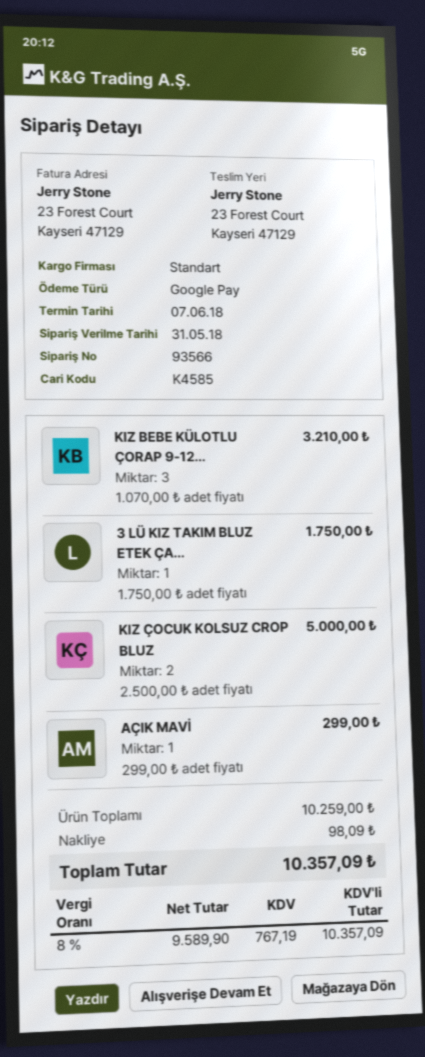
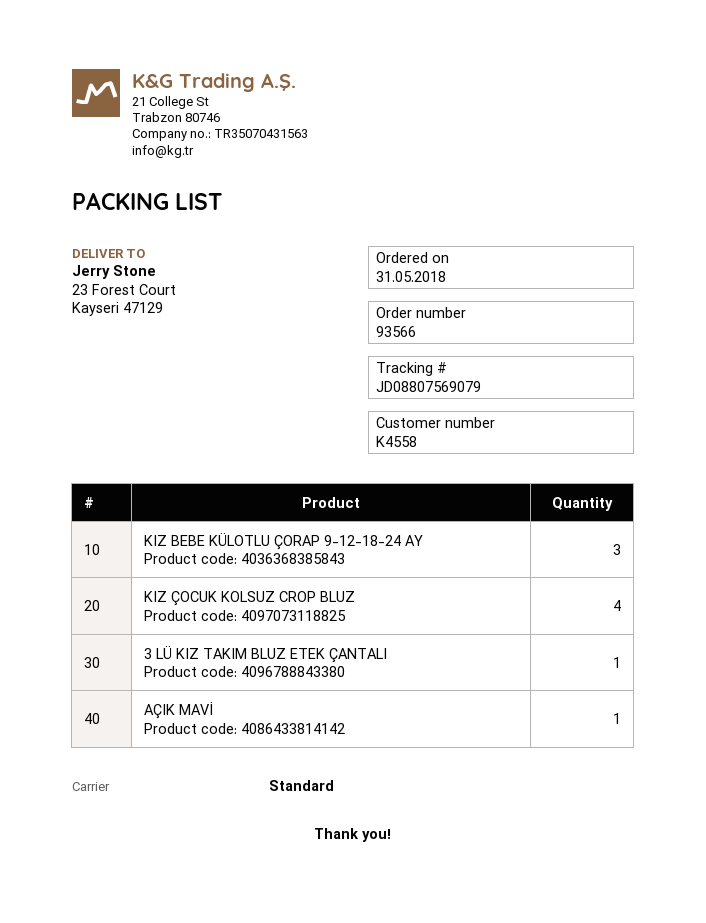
customer number: K4585 -> K4558
KIZ ÇOCUK KOLSUZ CROP BLUZ: 2 -> 4

